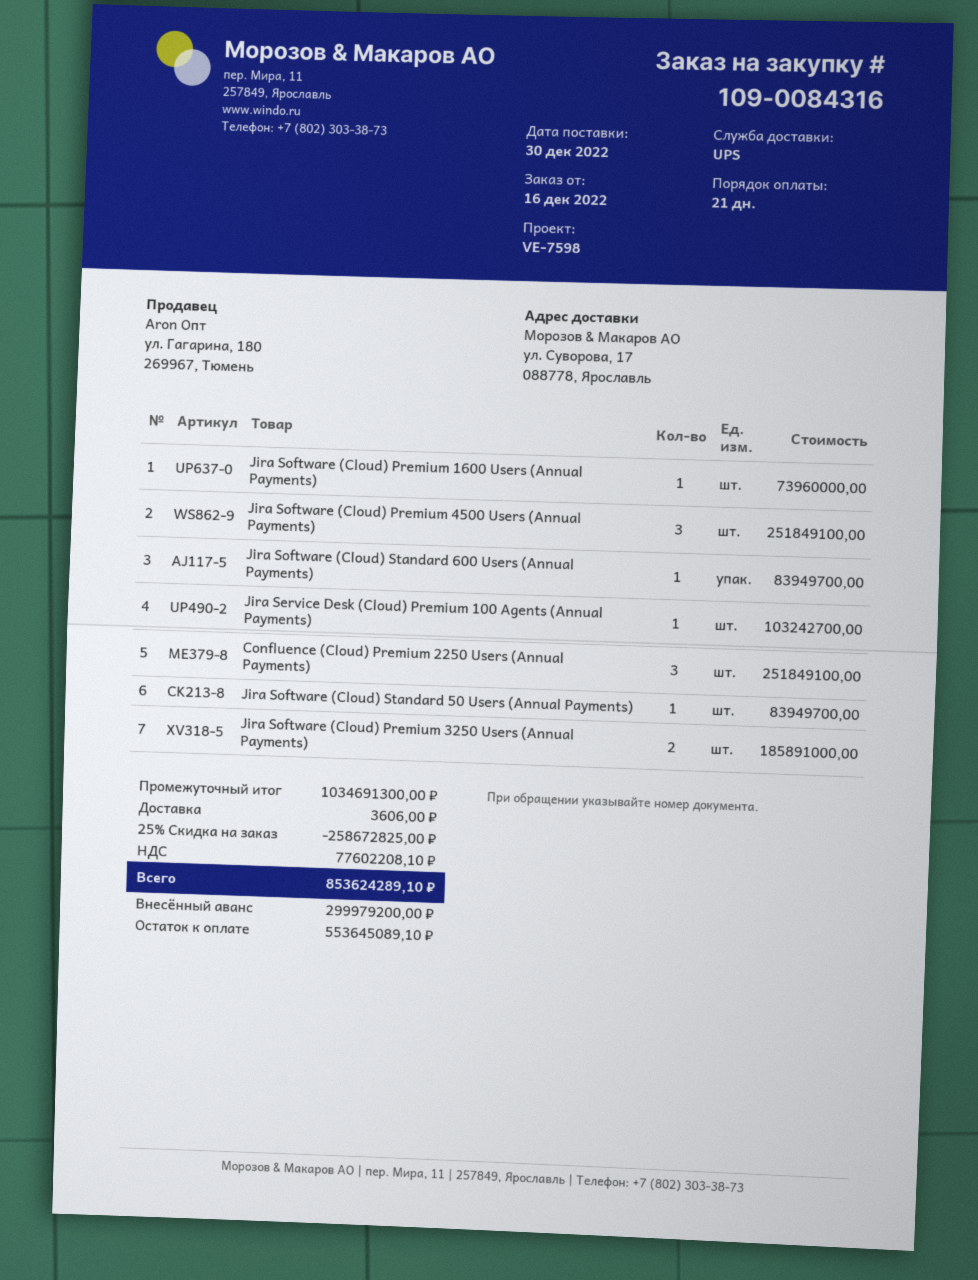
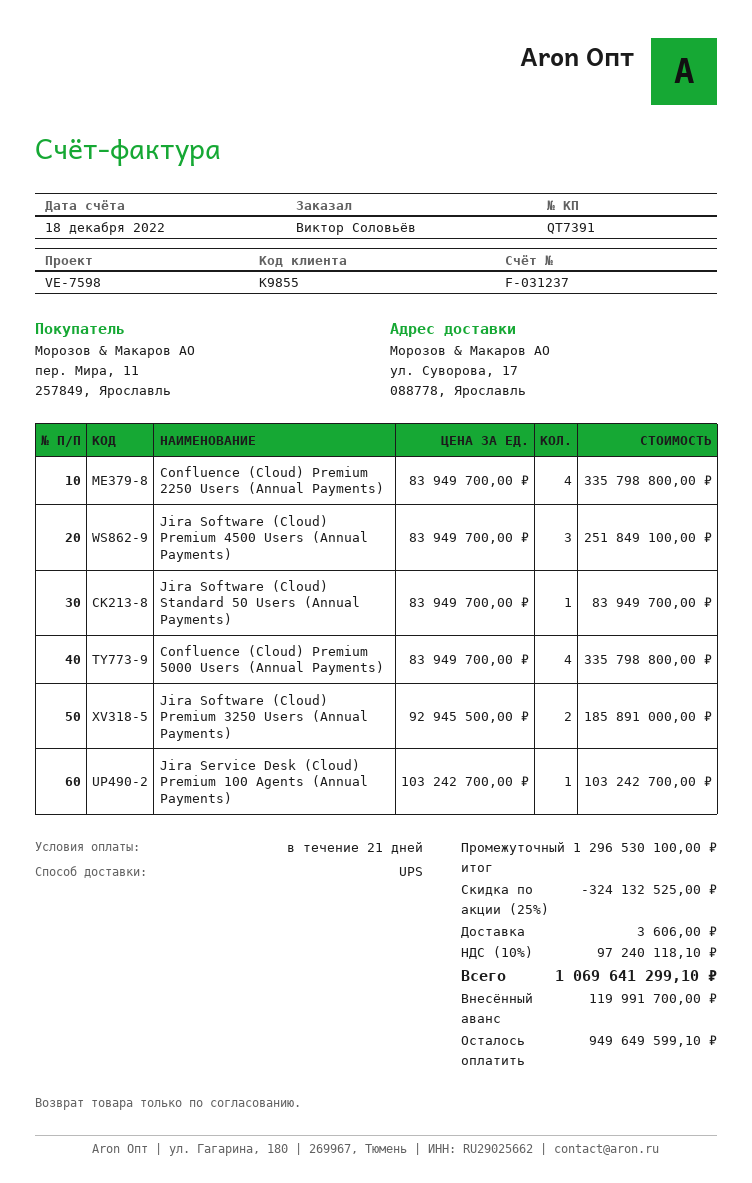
Jira Software (Cloud) Premium 1600 Users (Annual Payments): 1 for 73960000.00 -> none
Jira Software (Cloud) Standard 600 Users (Annual Payments): 1 for 83949700.00 -> none
Confluence (Cloud) Premium 2250 Users (Annual Payments): 3 for 251849100.00 -> 4 for 335798800.00
Confluence (Cloud) Premium 5000 Users (Annual Payments): none -> 4 for 335798800.00
subtotal: 1034691300.00 -> 1296530100.00
discount: 25% = 258672825.00 -> 25% = 324132525.00
tax: 77602208.10 -> 97240118.10
total: 853624289.10 -> 1069641299.10
deposit: 299979200.00 -> 119991700.00
balance: 553645089.10 -> 949649599.10

